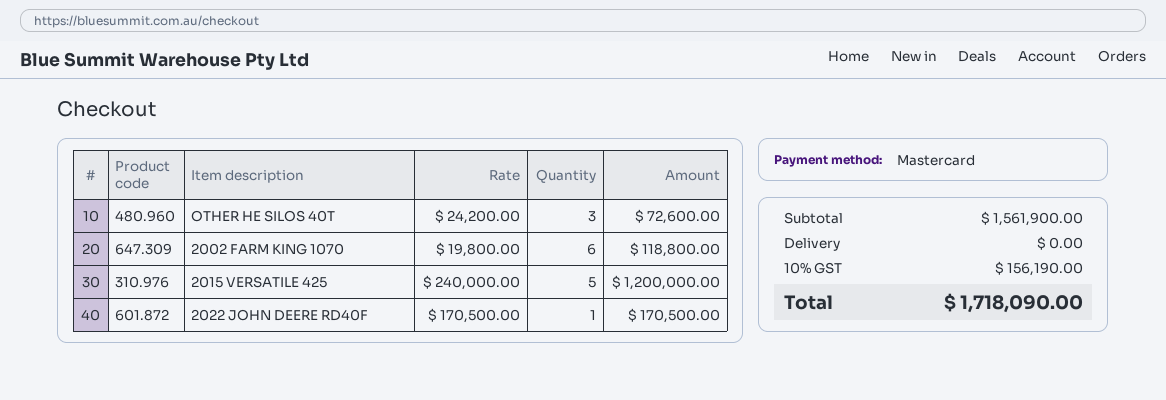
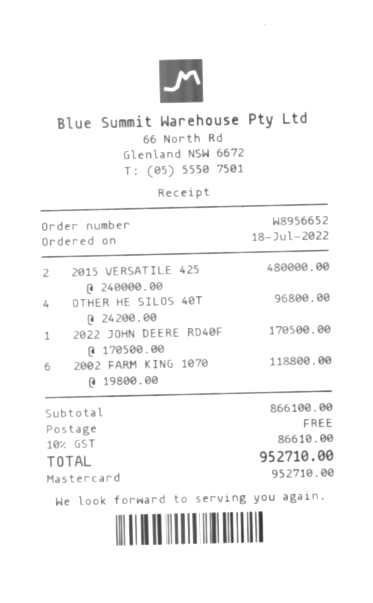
OTHER HE SILOS 40T: 3 x 24200.00 = 72600.00 -> 4 x 24200.00 = 96800.00
2015 VERSATILE 425: 5 x 240000.00 = 1200000.00 -> 2 x 240000.00 = 480000.00
subtotal: 1561900.00 -> 866100.00
tax: 10% = 156190.00 -> 10% = 86610.00
total: 1718090.00 -> 952710.00

